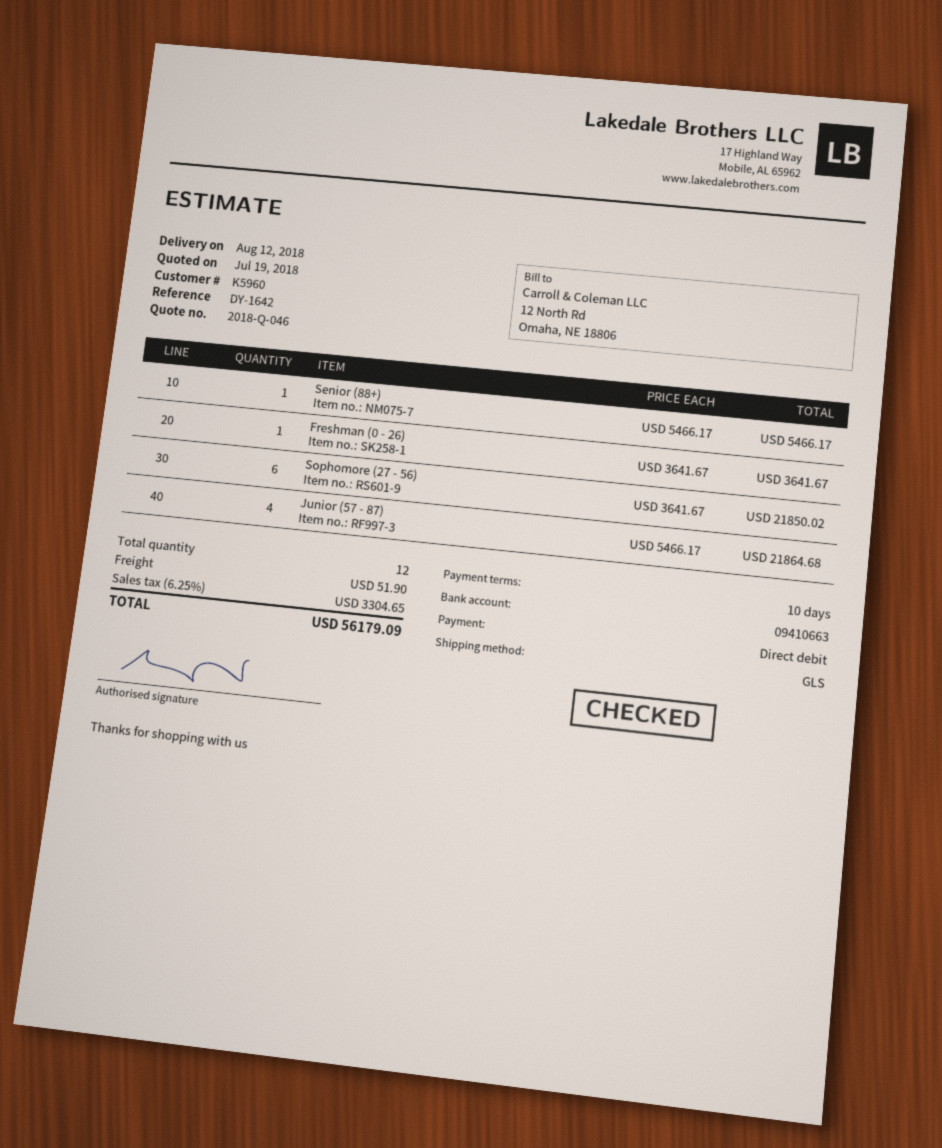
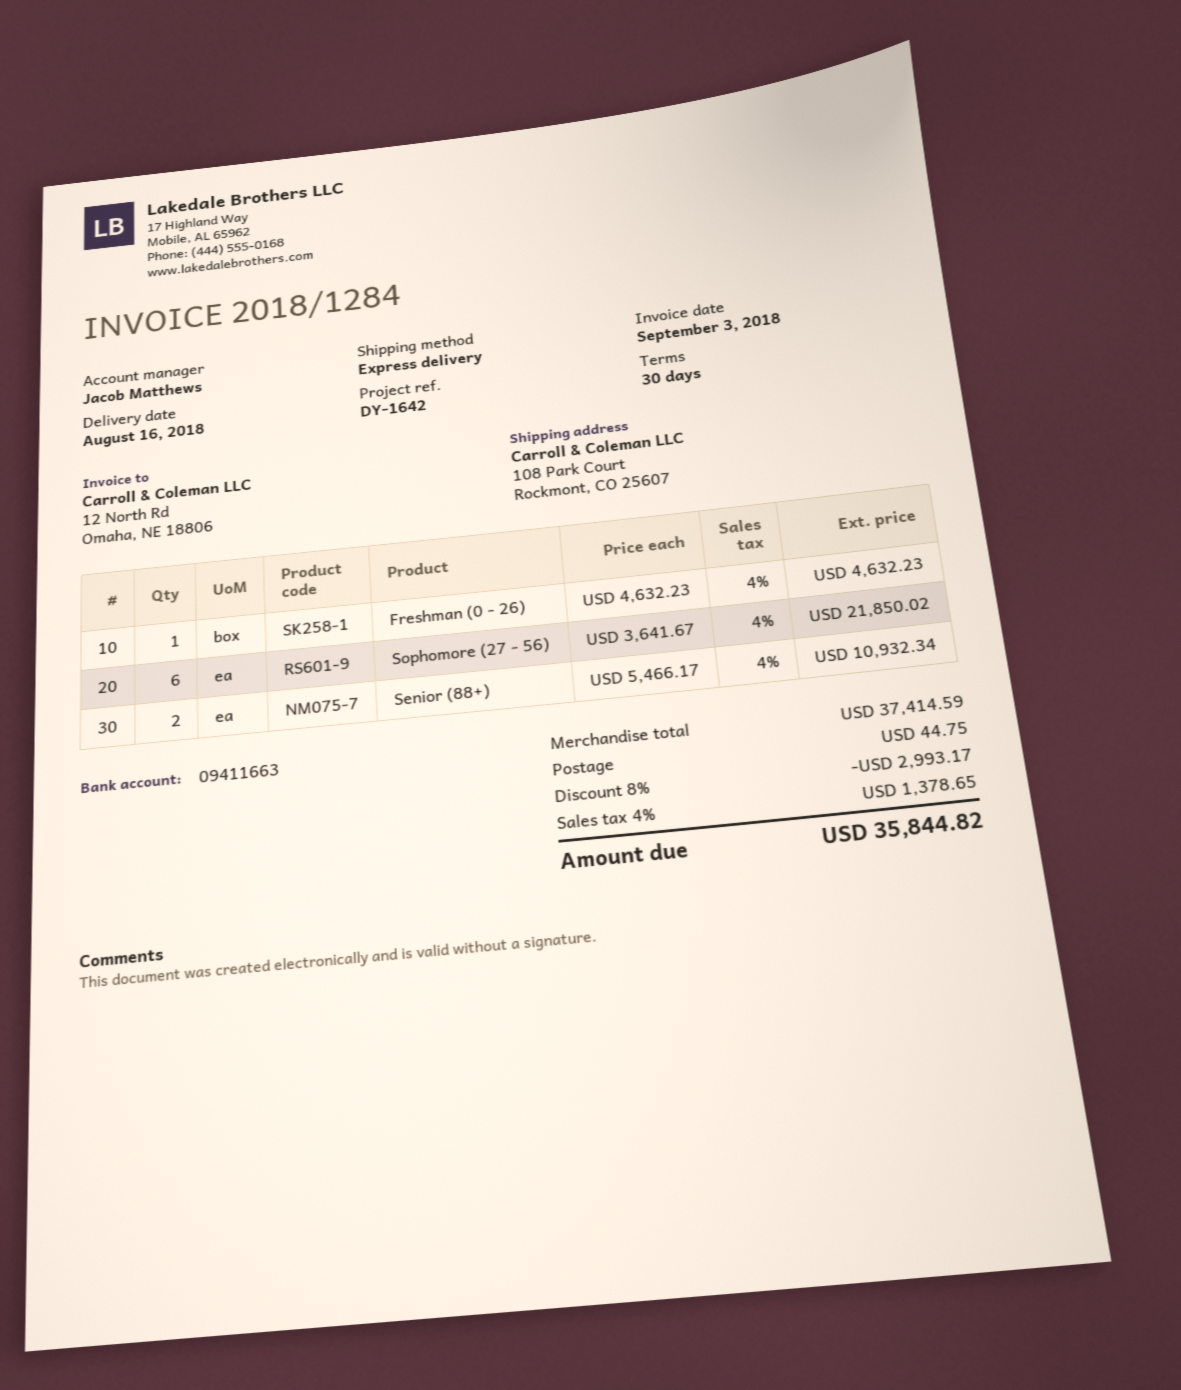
delivery date: 2018-08-12 -> 2018-08-16
payment terms: 10 days -> 30 days
bank account: 09410663 -> 09411663
shipping method: GLS -> express
Senior (88+): 1 x 5466.17 = 5466.17 -> 2 x 5466.17 = 10932.34
Freshman (0 - 26): 1 x 3641.67 = 3641.67 -> 1 x 4632.23 = 4632.23
Junior (57 - 87): 4 x 5466.17 = 21864.68 -> none
discount: none -> 8% = 2993.17
shipping: 51.90 -> 44.75
tax: 6.25% = 3304.65 -> 4% = 1378.65
total: 56179.09 -> 35844.82

